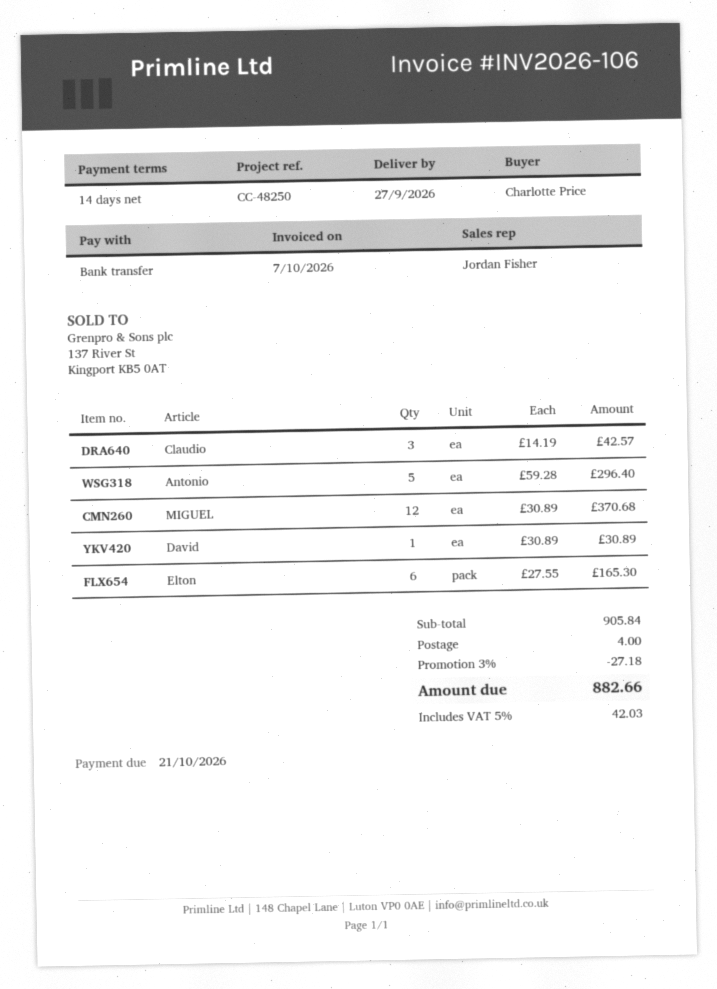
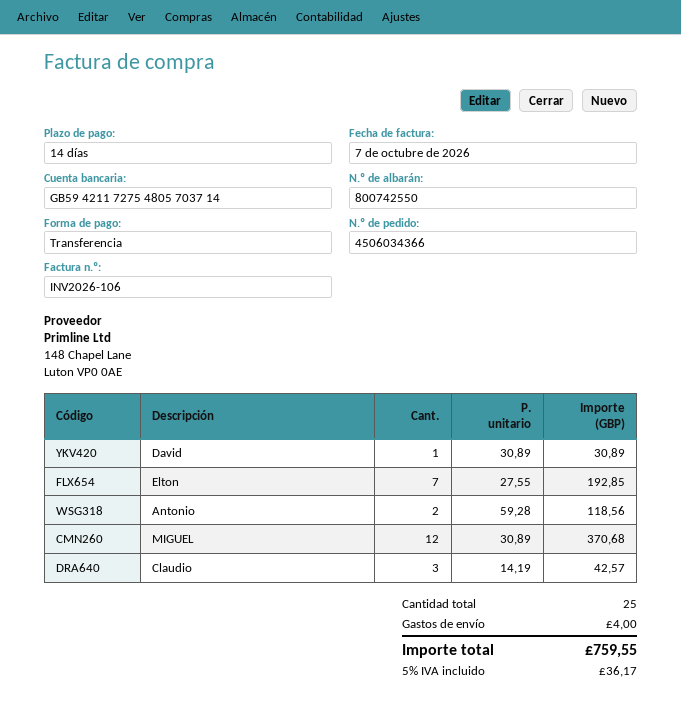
Antonio: 5 x 59.28 = 296.40 -> 2 x 59.28 = 118.56
Elton: 6 x 27.55 = 165.30 -> 7 x 27.55 = 192.85
discount: 3% = 27.18 -> none
tax: 5% = 42.03 -> 5% = 36.17
total: 882.66 -> 759.55

